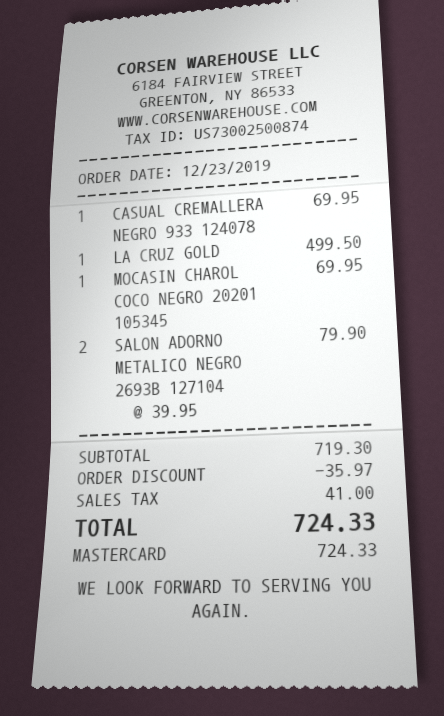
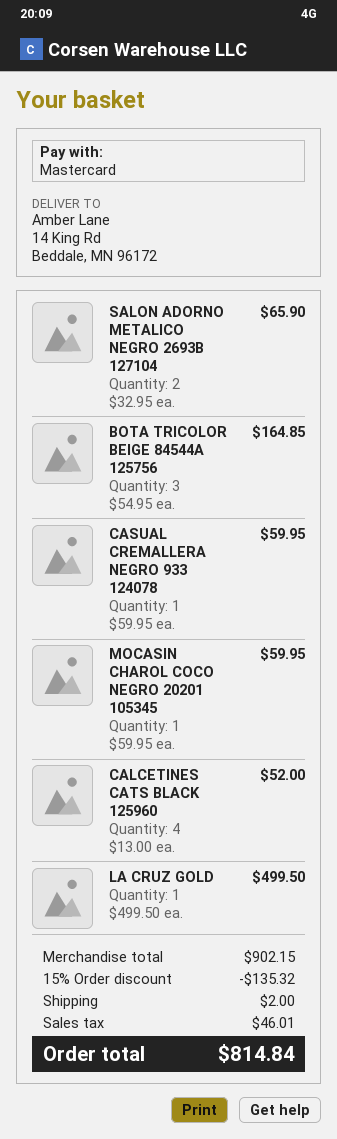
CASUAL CREMALLERA NEGRO 933 124078: 1 x 69.95 = 69.95 -> 1 x 59.95 = 59.95
MOCASIN CHAROL COCO NEGRO 20201 105345: 1 x 69.95 = 69.95 -> 1 x 59.95 = 59.95
SALON ADORNO METALICO NEGRO 2693B 127104: 2 x 39.95 = 79.90 -> 2 x 32.95 = 65.90
BOTA TRICOLOR BEIGE 84544A 125756: none -> 3 x 54.95 = 164.85
CALCETINES CATS BLACK 125960: none -> 4 x 13.00 = 52.00
subtotal: 719.30 -> 902.15
discount: 35.97 -> 135.32
shipping: none -> 2.00
tax: 41.00 -> 46.01
total: 724.33 -> 814.84

